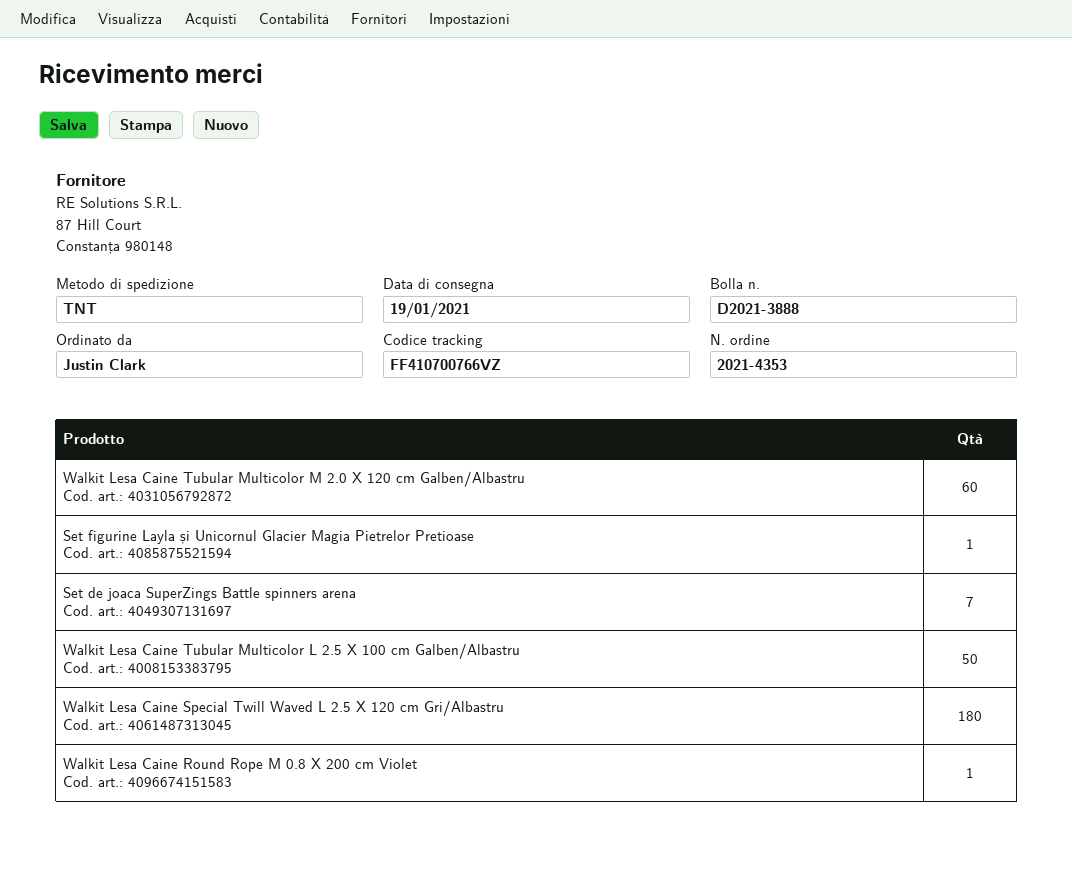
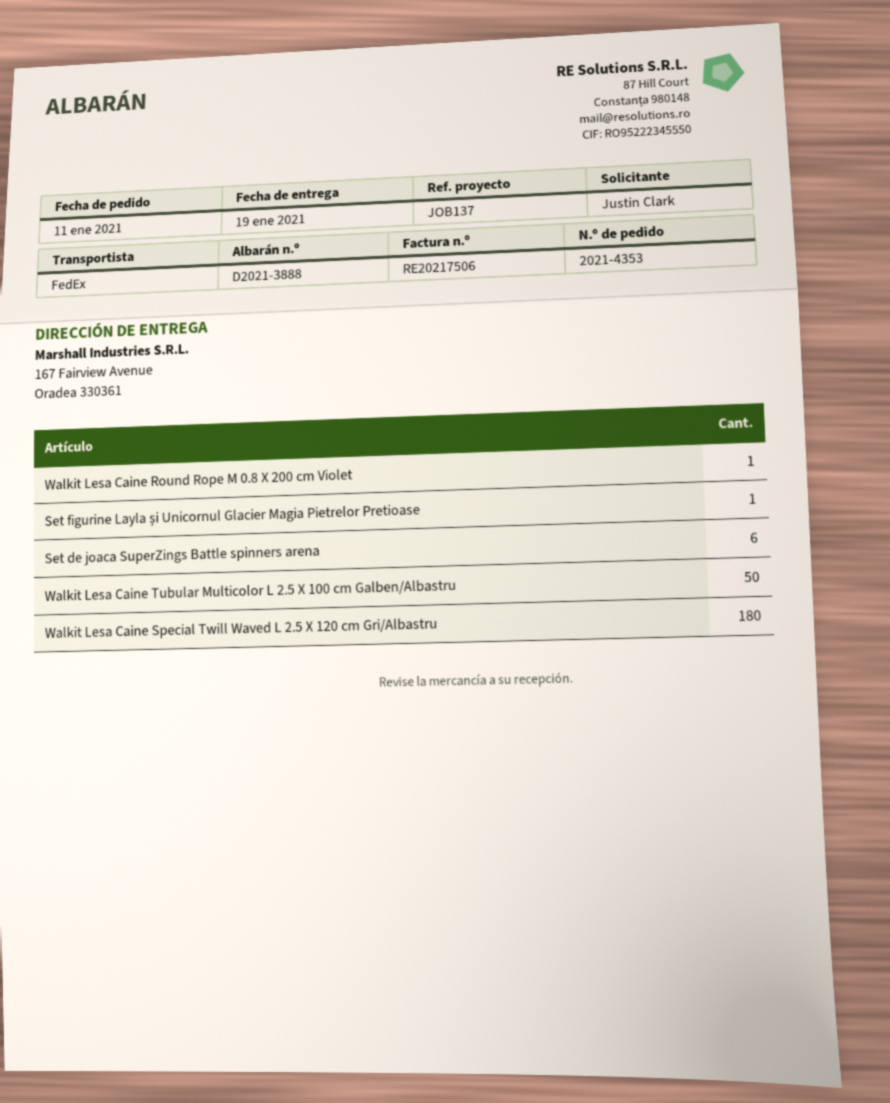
shipping method: TNT -> FedEx
Walkit Lesa Caine Tubular Multicolor M 2.0 X 120 cm Galben/Albastru: 60 -> none
Set de joaca SuperZings Battle spinners arena: 7 -> 6

